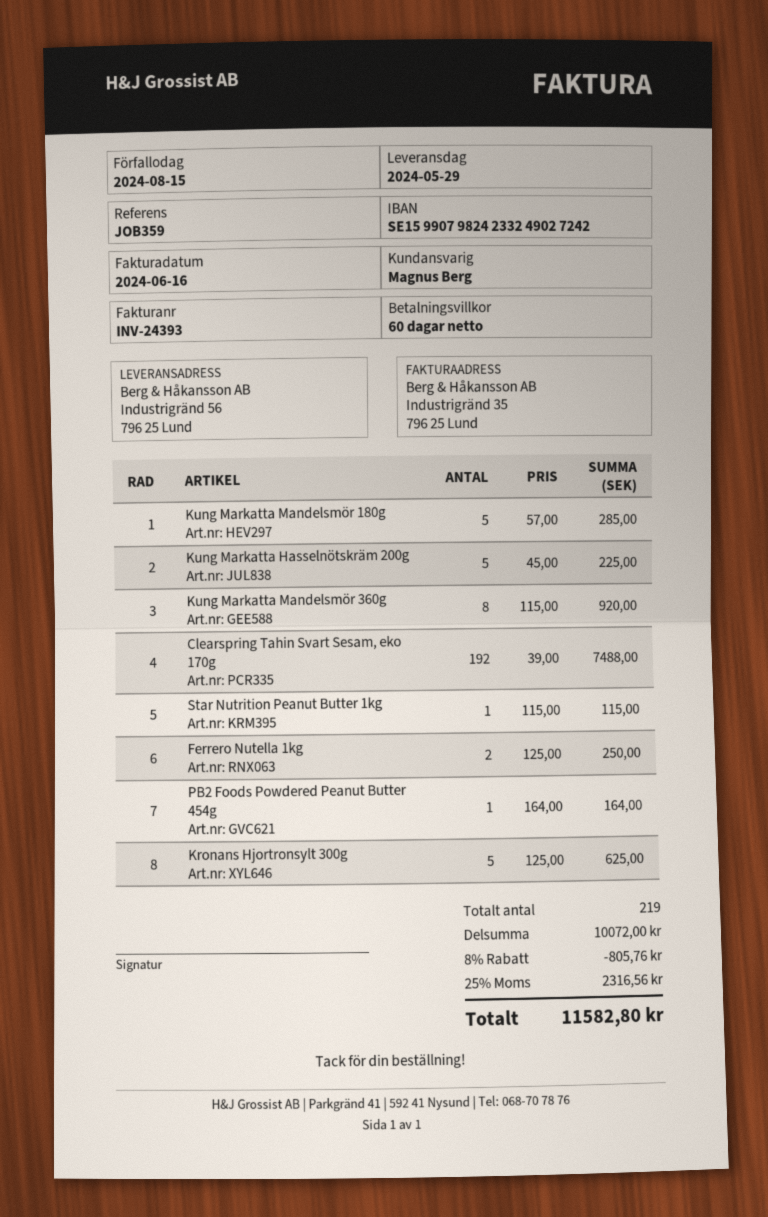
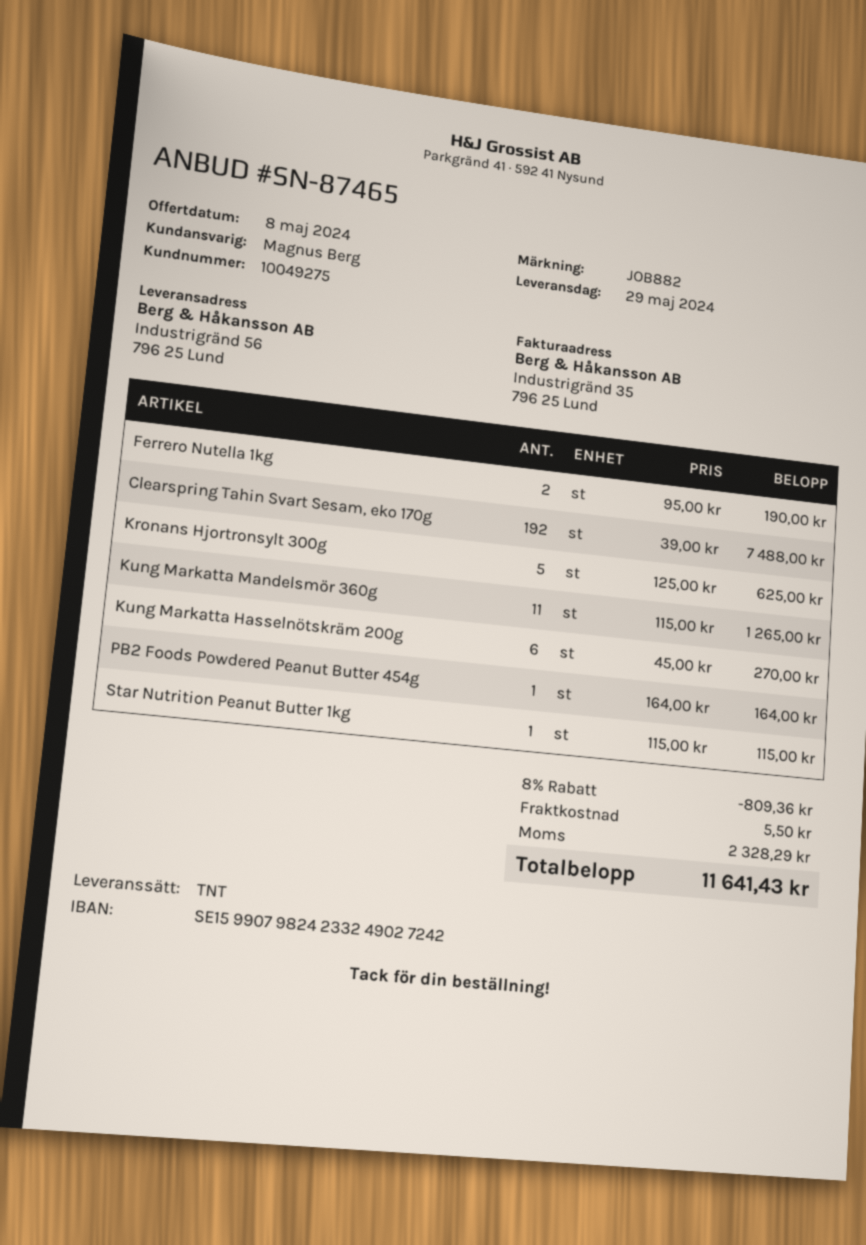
reference: JOB359 -> JOB882
Kung Markatta Mandelsmör 180g: 5 x 57.00 = 285.00 -> none
Kung Markatta Hasselnötskräm 200g: 5 x 45.00 = 225.00 -> 6 x 45.00 = 270.00
Kung Markatta Mandelsmör 360g: 8 x 115.00 = 920.00 -> 11 x 115.00 = 1265.00
Ferrero Nutella 1kg: 2 x 125.00 = 250.00 -> 2 x 95.00 = 190.00
discount: 8% = 805.76 -> 8% = 809.36
shipping: none -> 5.50
tax: 2316.56 -> 2328.29
total: 11582.80 -> 11641.43

